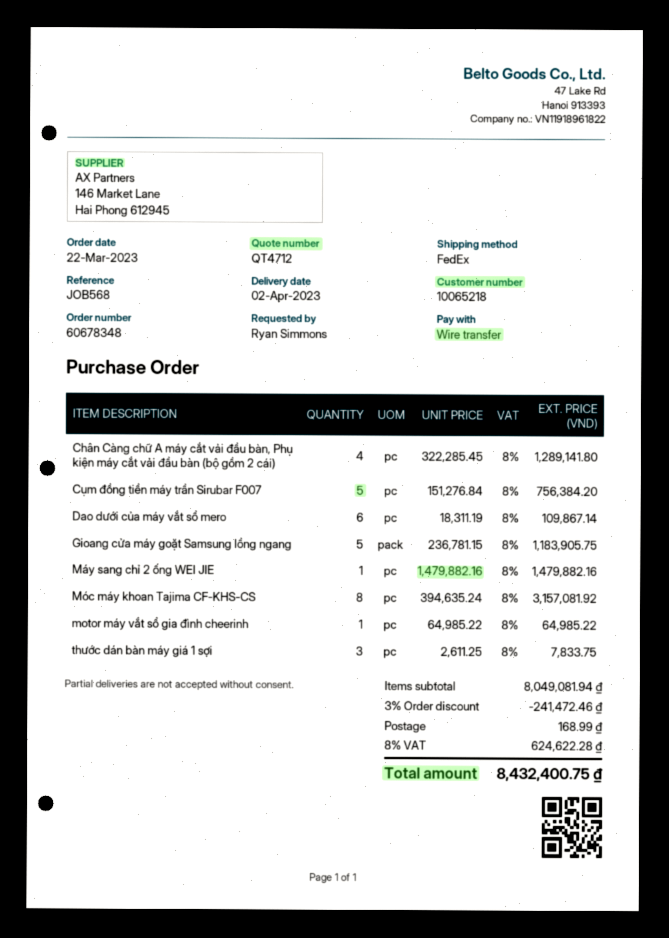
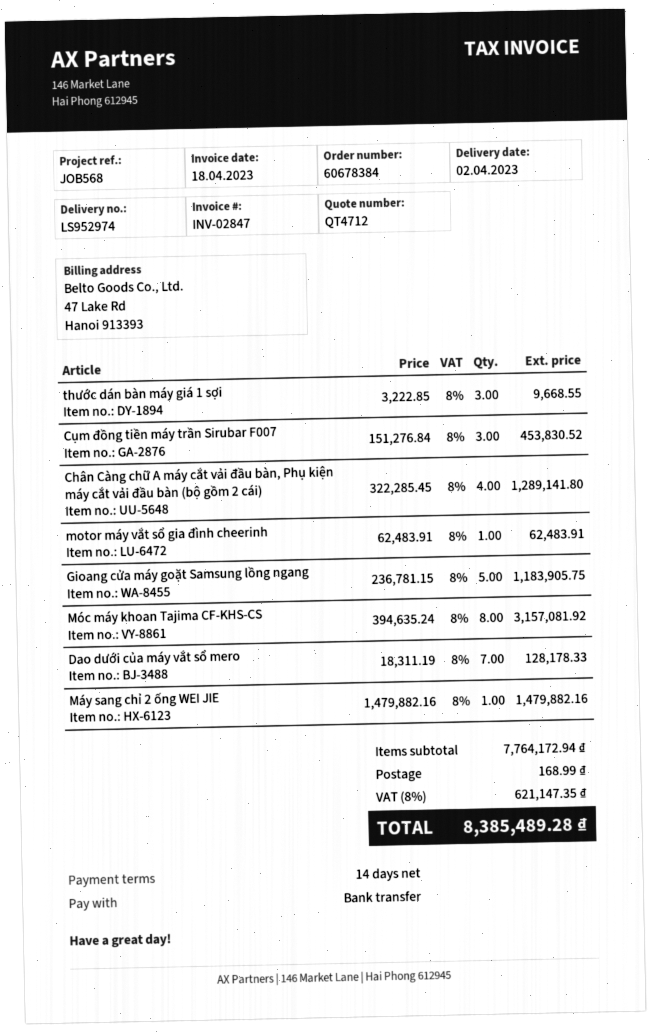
order number: 60678348 -> 60678384
Cụm đồng tiền máy trần Sirubar F007: 5 x 151276.84 = 756384.20 -> 3 x 151276.84 = 453830.52
Dao dưới của máy vắt sổ mero: 6 x 18311.19 = 109867.14 -> 7 x 18311.19 = 128178.33
motor máy vắt sổ gia đình cheerinh: 1 x 64985.22 = 64985.22 -> 1 x 62483.91 = 62483.91
thước dán bàn máy giá 1 sợi: 3 x 2611.25 = 7833.75 -> 3 x 3222.85 = 9668.55
subtotal: 8049081.94 -> 7764172.94
discount: 3% = 241472.46 -> none
tax: 8% = 624622.28 -> 8% = 621147.35
total: 8432400.75 -> 8385489.28

